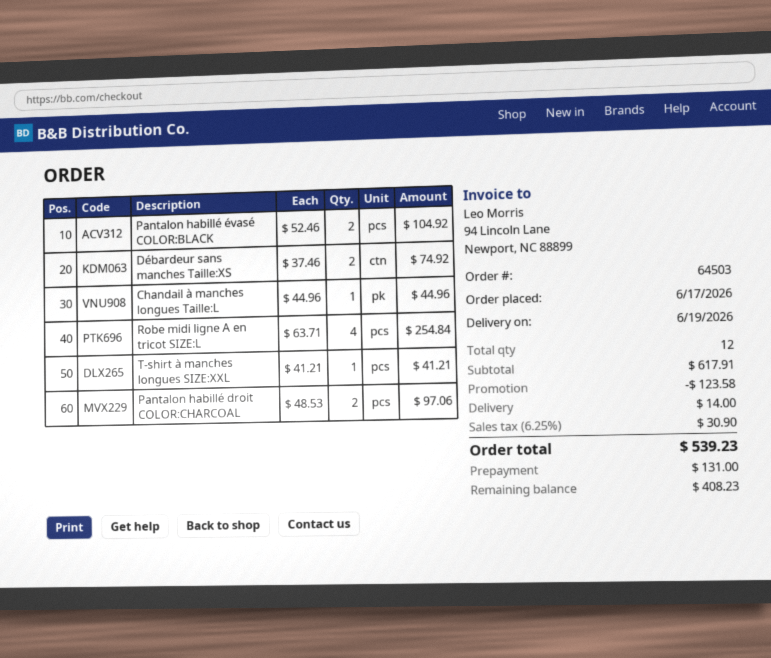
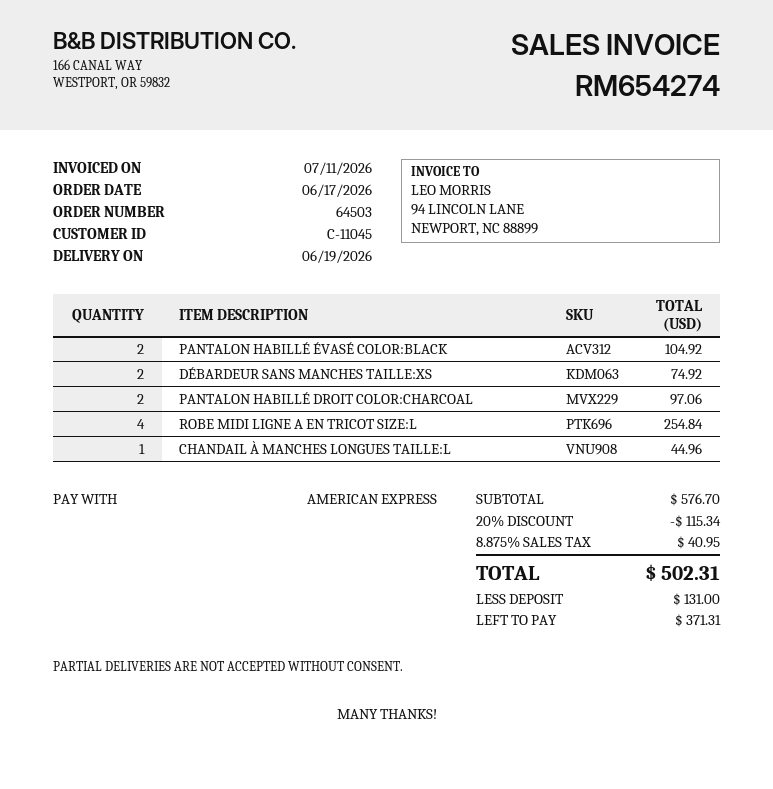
T-shirt à manches longues SIZE:XXL: 1 for 41.21 -> none
subtotal: 617.91 -> 576.70
discount: 123.58 -> 115.34
shipping: 14.00 -> none
tax: 6.25% = 30.90 -> 8.875% = 40.95
total: 539.23 -> 502.31
balance: 408.23 -> 371.31

